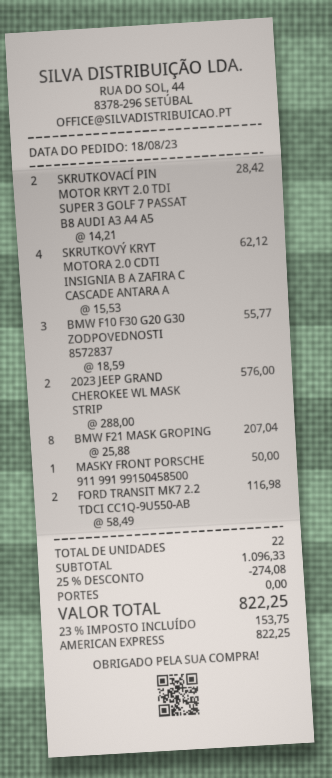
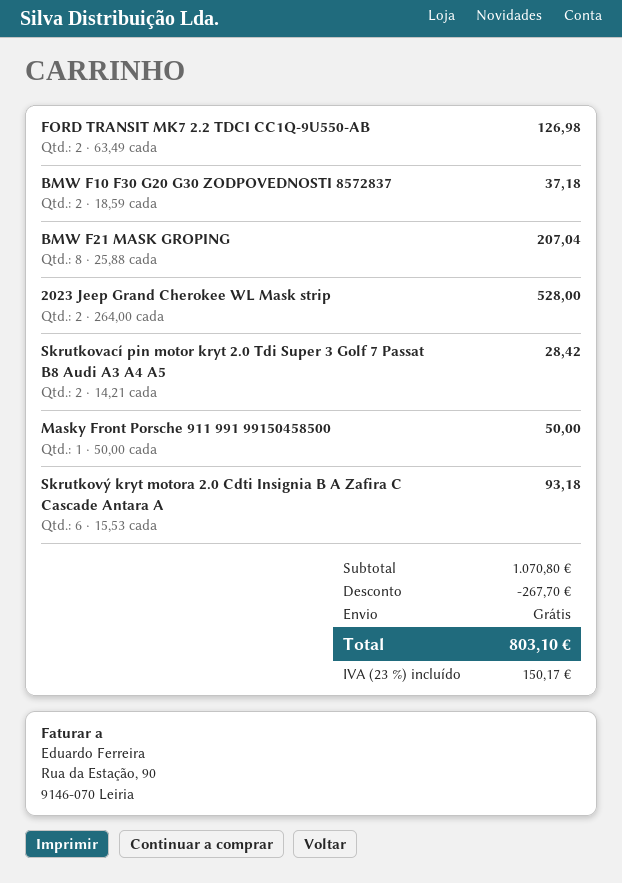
SKRUTKOVÝ KRYT MOTORA 2.0 CDTI INSIGNIA B A ZAFIRA C CASCADE ANTARA A: 4 x 15.53 = 62.12 -> 6 x 15.53 = 93.18
BMW F10 F30 G20 G30 ZODPOVEDNOSTI 8572837: 3 x 18.59 = 55.77 -> 2 x 18.59 = 37.18
2023 JEEP GRAND CHEROKEE WL MASK STRIP: 2 x 288.00 = 576.00 -> 2 x 264.00 = 528.00
FORD TRANSIT MK7 2.2 TDCI CC1Q-9U550-AB: 2 x 58.49 = 116.98 -> 2 x 63.49 = 126.98
subtotal: 1096.33 -> 1070.80
discount: 274.08 -> 267.70
tax: 23% = 153.75 -> 23% = 150.17
total: 822.25 -> 803.10

